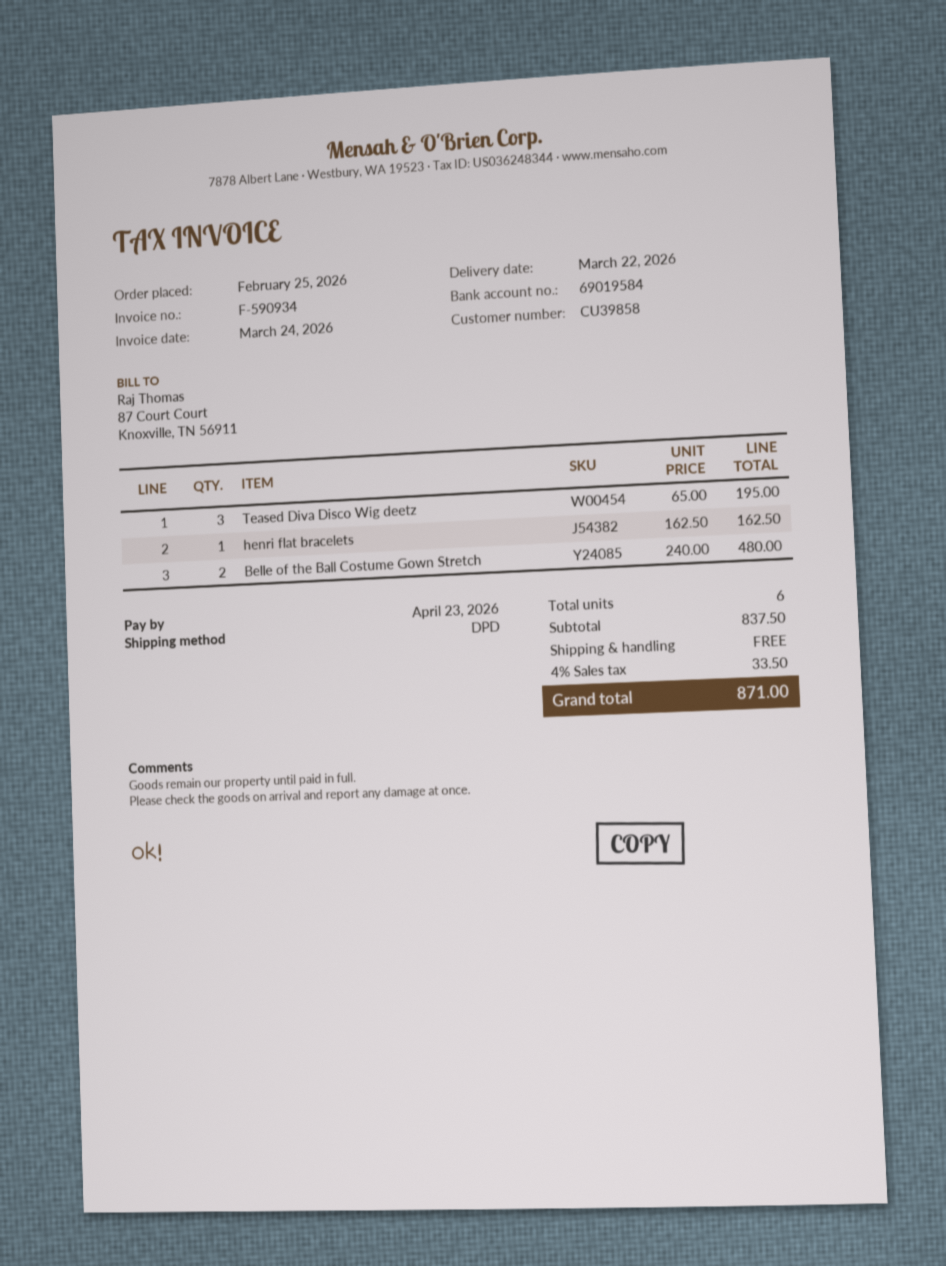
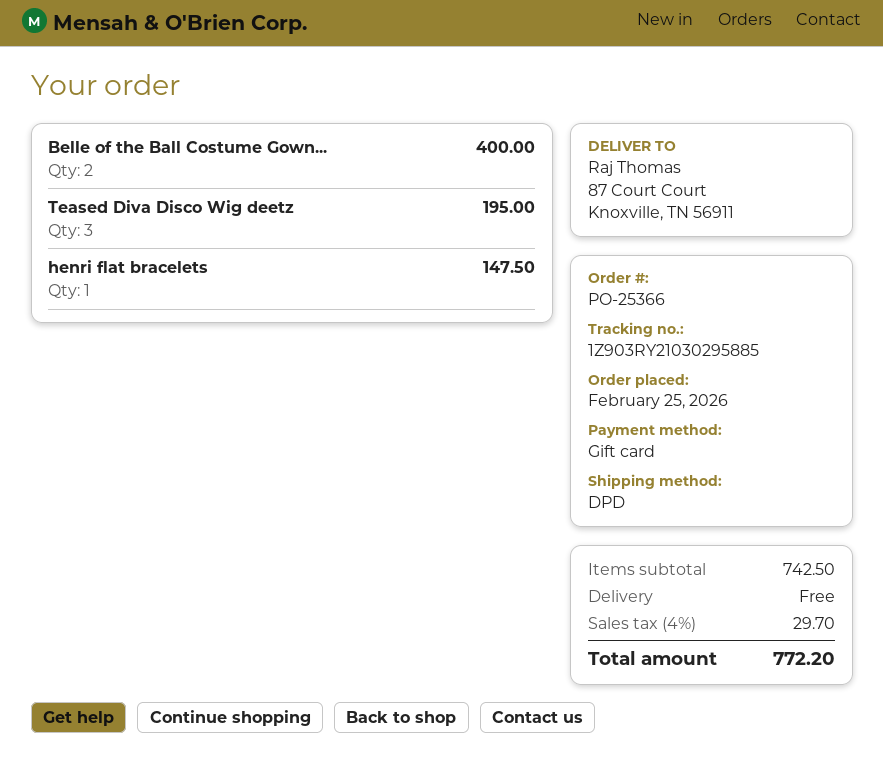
henri flat bracelets: 1 for 162.50 -> 1 for 147.50
Belle of the Ball Costume Gown Stretch: 2 for 480.00 -> 2 for 400.00
subtotal: 837.50 -> 742.50
tax: 4% = 33.50 -> 4% = 29.70
total: 871.00 -> 772.20

